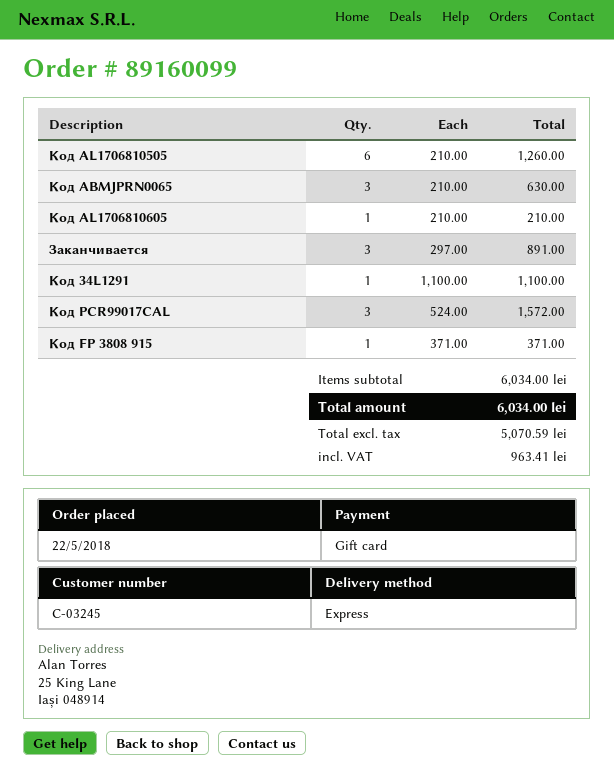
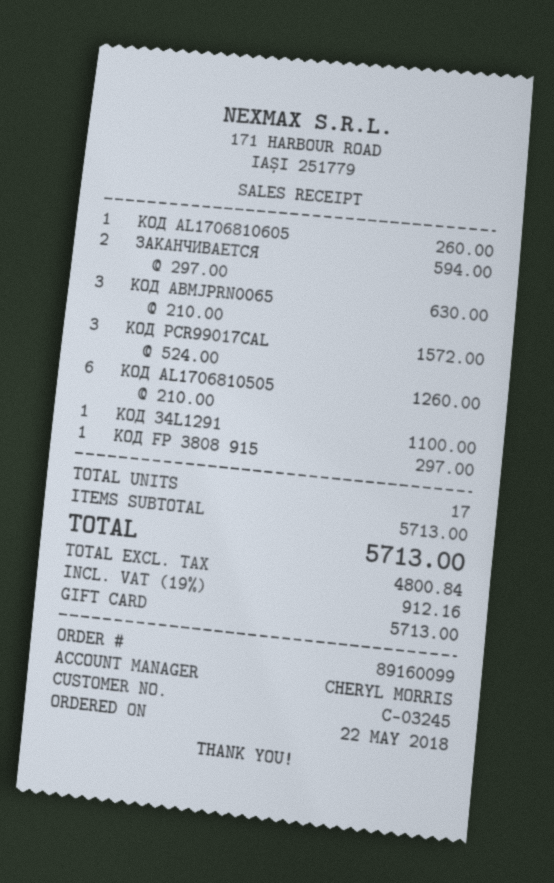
Код AL1706810605: 1 x 210.00 = 210.00 -> 1 x 260.00 = 260.00
Заканчивается: 3 x 297.00 = 891.00 -> 2 x 297.00 = 594.00
Код FP 3808 915: 1 x 371.00 = 371.00 -> 1 x 297.00 = 297.00
subtotal: 6034.00 -> 5713.00
net: 5070.59 -> 4800.84
tax: 963.41 -> 912.16
total: 6034.00 -> 5713.00

